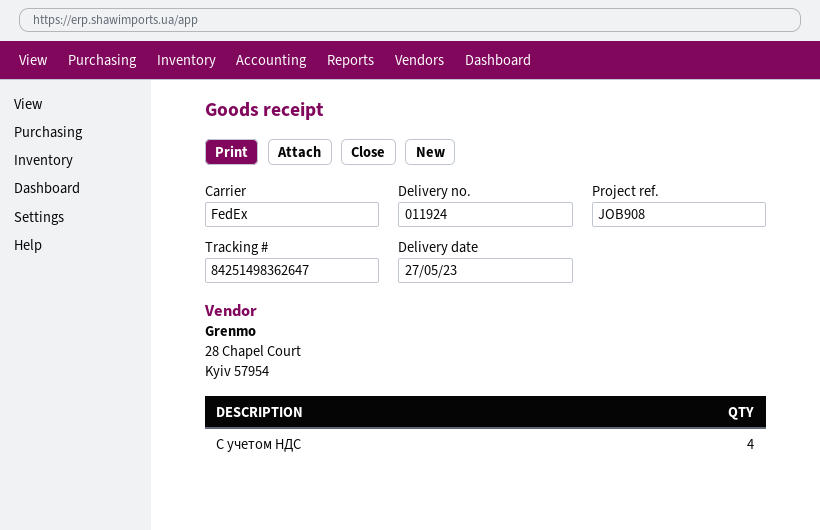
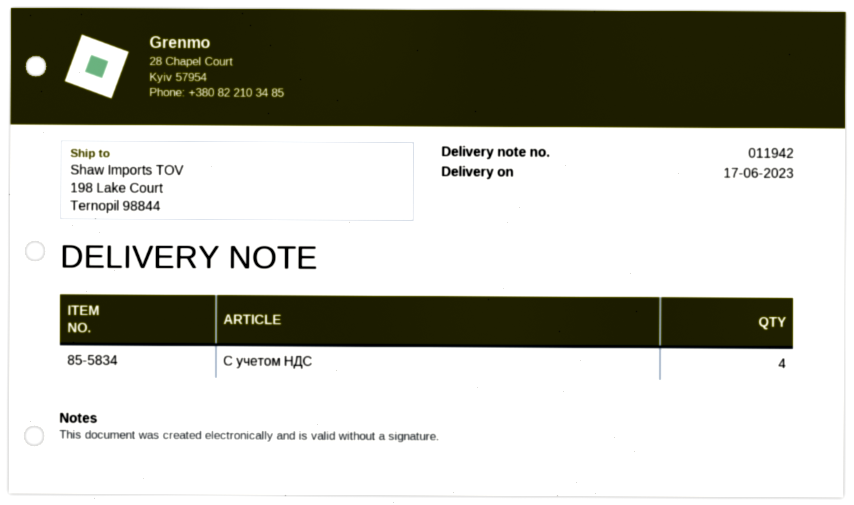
delivery note number: 011924 -> 011942
delivery date: 2023-05-27 -> 2023-06-17

